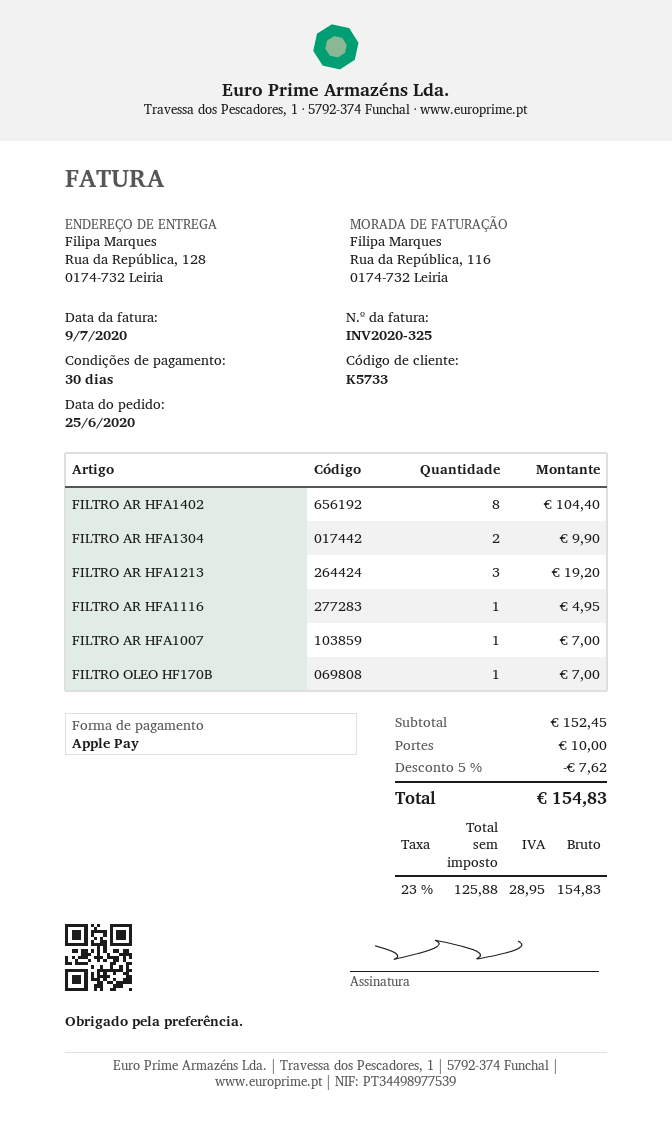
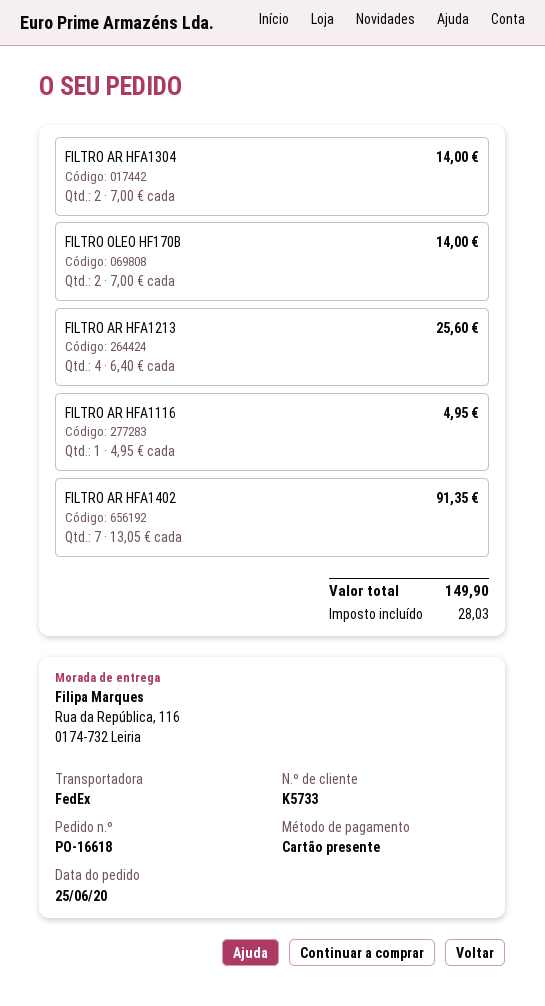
payment method: Apple Pay -> gift card
ship to: Rua da República, 128, 0174-732 Leiria -> Rua da República, 116, 0174-732 Leiria
FILTRO AR HFA1402: 8 for 104.40 -> 7 for 91.35
FILTRO AR HFA1304: 2 for 9.90 -> 2 for 14.00
FILTRO AR HFA1213: 3 for 19.20 -> 4 for 25.60
FILTRO AR HFA1007: 1 for 7.00 -> none
FILTRO OLEO HF170B: 1 for 7.00 -> 2 for 14.00
discount: 5% = 7.62 -> none
shipping: 10.00 -> none
tax: 28.95 -> 28.03
total: 154.83 -> 149.90

